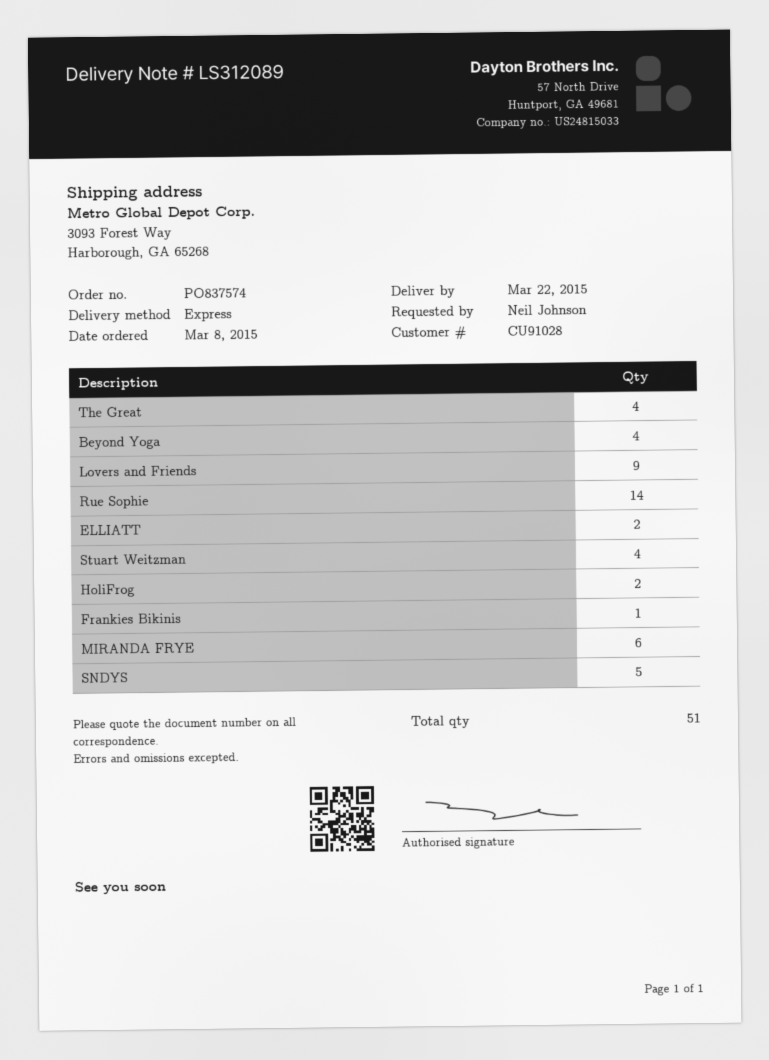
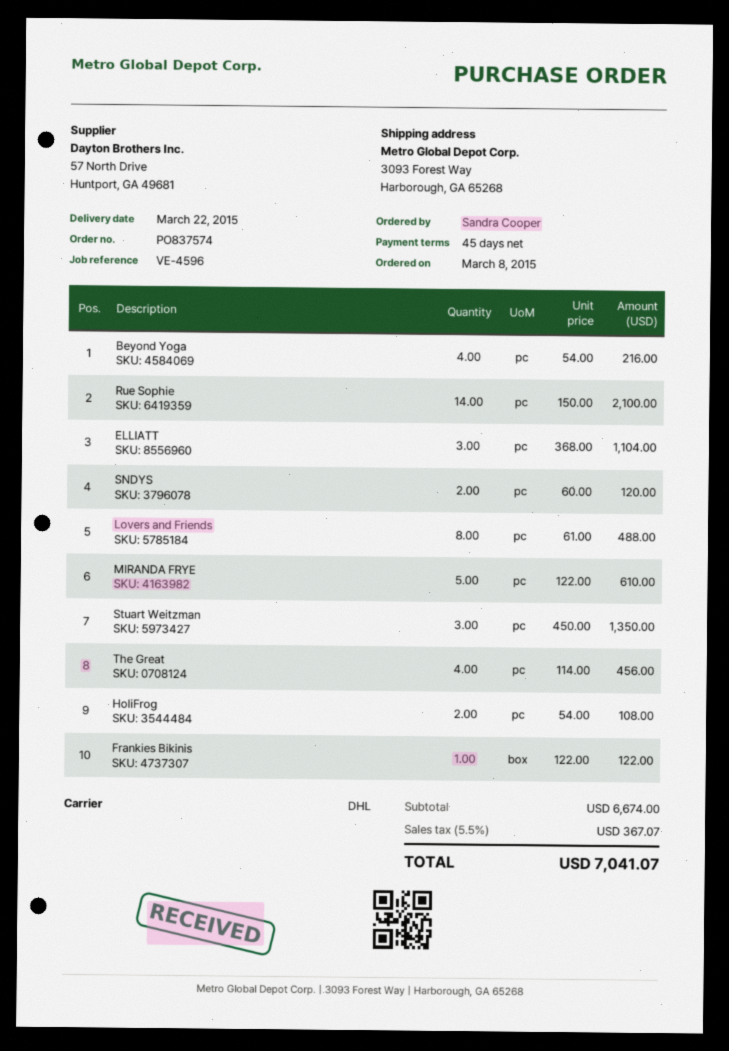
ordered by: Neil Johnson -> Sandra Cooper
shipping method: express -> DHL
Lovers and Friends: 9 -> 8
ELLIATT: 2 -> 3
Stuart Weitzman: 4 -> 3
MIRANDA FRYE: 6 -> 5
SNDYS: 5 -> 2

